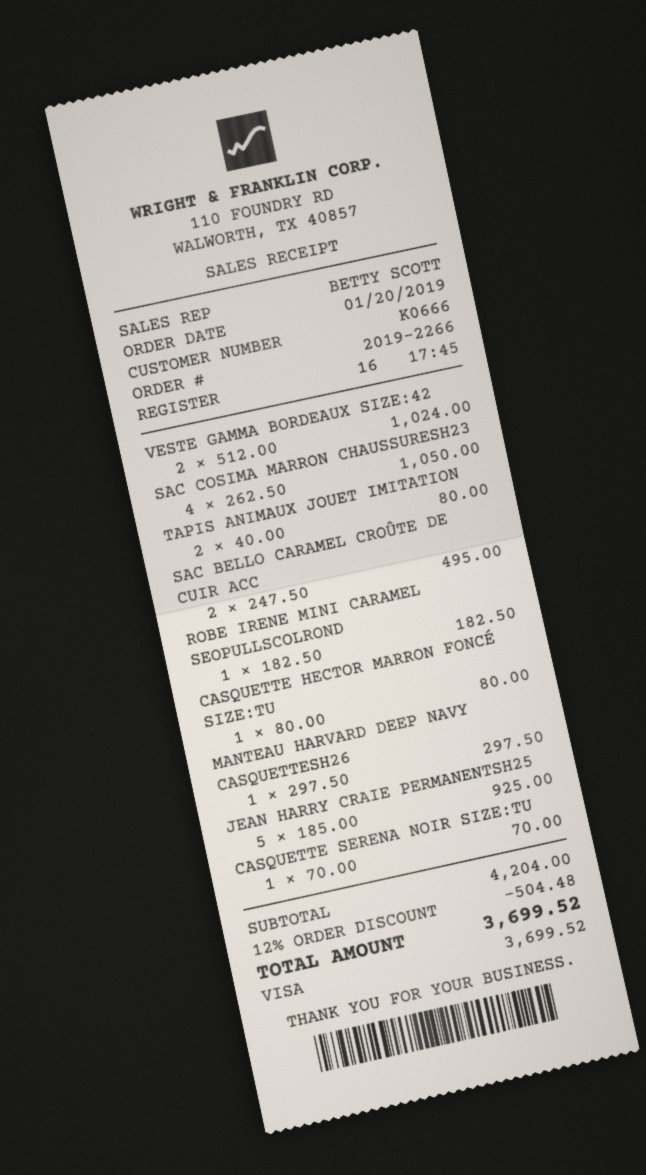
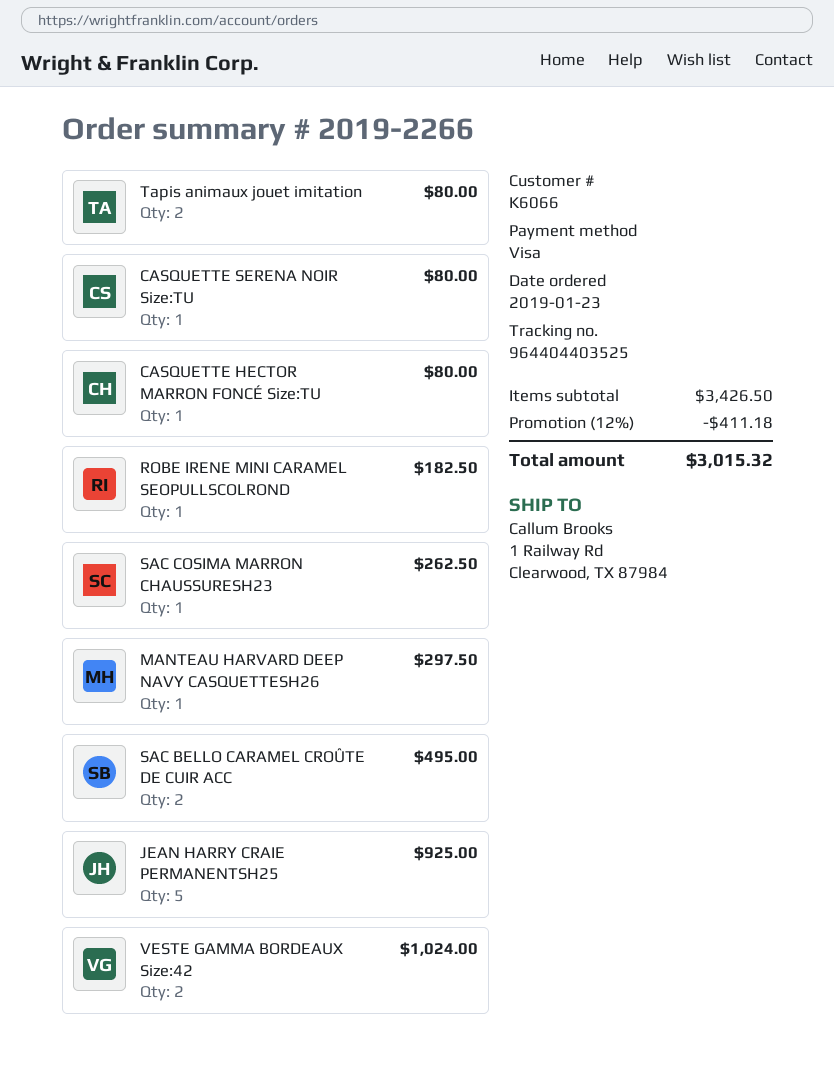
order date: 2019-01-20 -> 2019-01-23
customer number: K0666 -> K6066
SAC COSIMA MARRON CHAUSSURESH23: 4 for 1050.00 -> 1 for 262.50
CASQUETTE SERENA NOIR SIZE:TU: 1 for 70.00 -> 1 for 80.00
subtotal: 4204.00 -> 3426.50
discount: 12% = 504.48 -> 12% = 411.18
total: 3699.52 -> 3015.32

